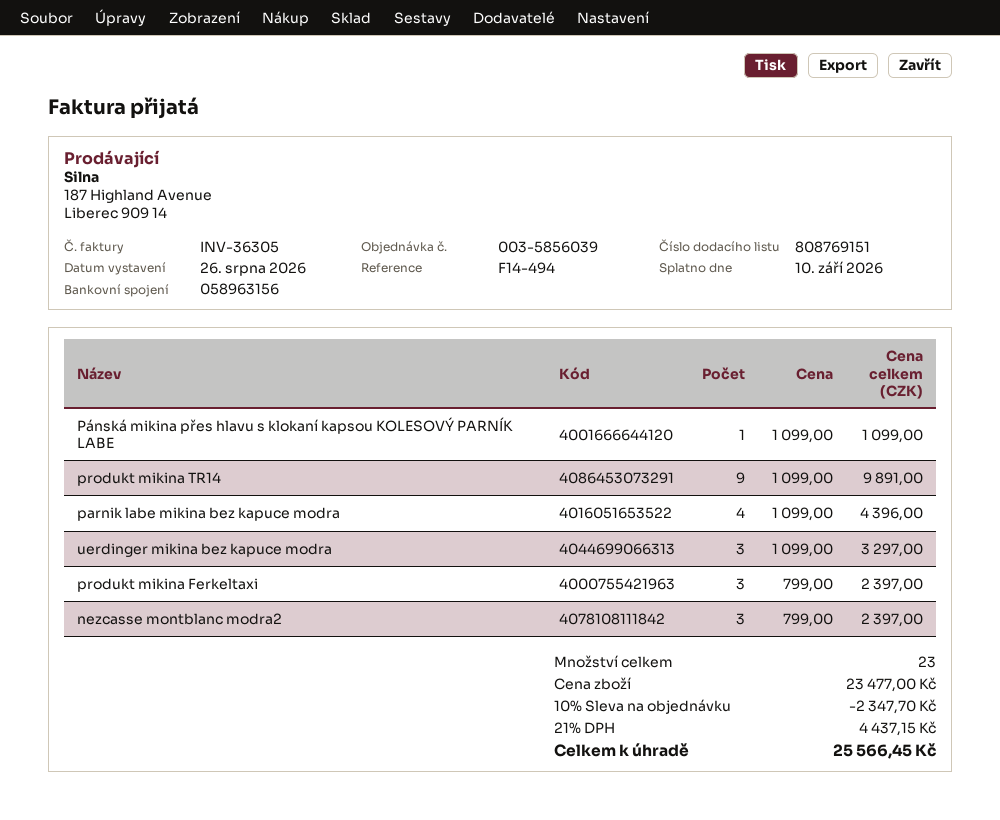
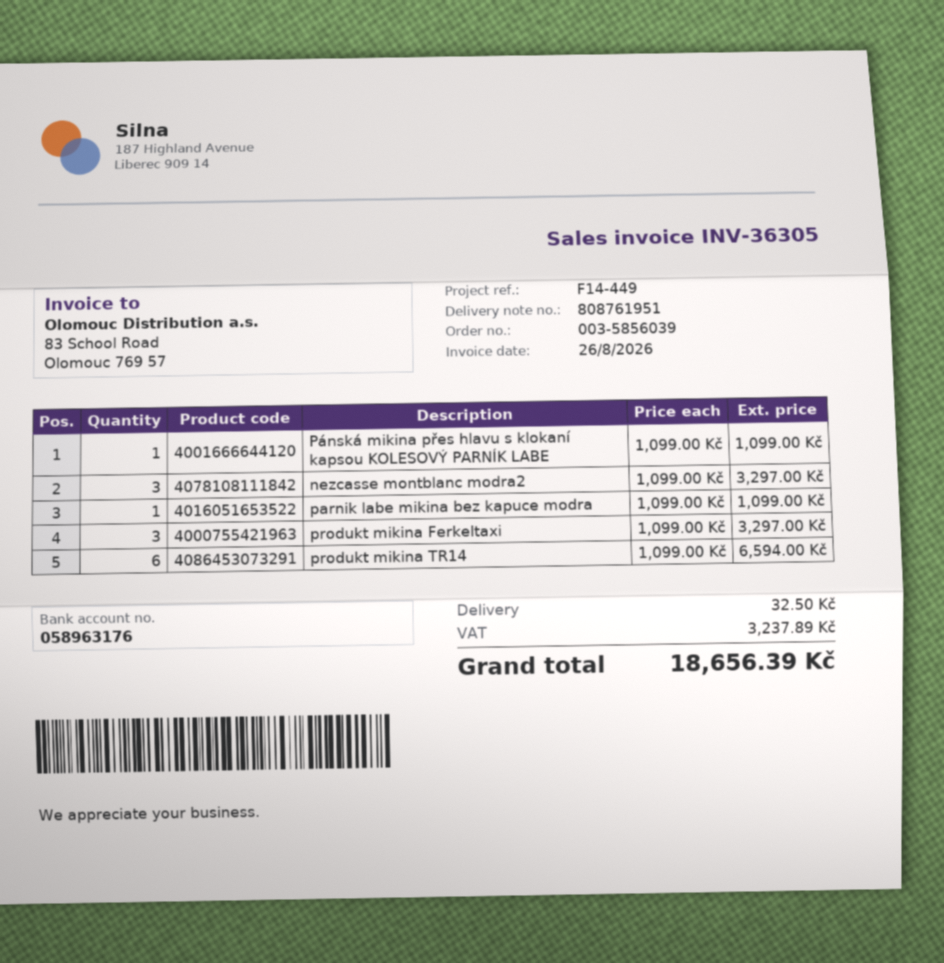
delivery note number: 808769151 -> 808761951
reference: F14-494 -> F14-449
bank account: 058963156 -> 058963176
produkt mikina TR14: 9 x 1099.00 = 9891.00 -> 6 x 1099.00 = 6594.00
parnik labe mikina bez kapuce modra: 4 x 1099.00 = 4396.00 -> 1 x 1099.00 = 1099.00
uerdinger mikina bez kapuce modra: 3 x 1099.00 = 3297.00 -> none
produkt mikina Ferkeltaxi: 3 x 799.00 = 2397.00 -> 3 x 1099.00 = 3297.00
nezcasse montblanc modra2: 3 x 799.00 = 2397.00 -> 3 x 1099.00 = 3297.00
discount: 10% = 2347.70 -> none
shipping: none -> 32.50
tax: 4437.15 -> 3237.89
total: 25566.45 -> 18656.39

